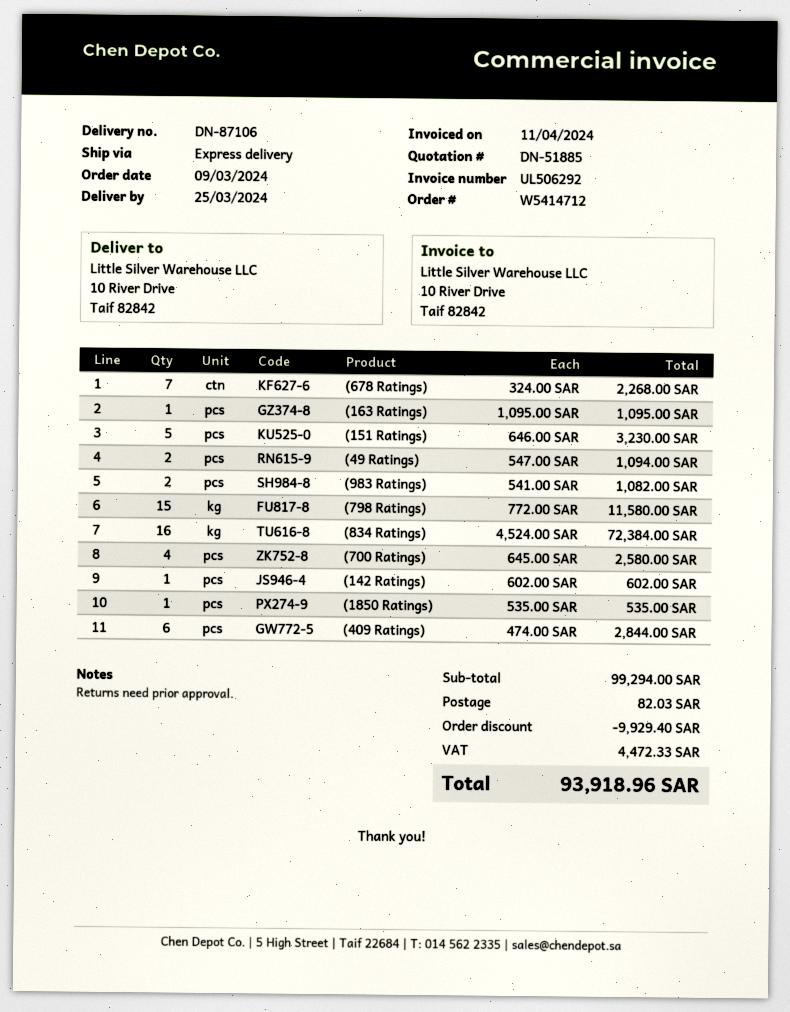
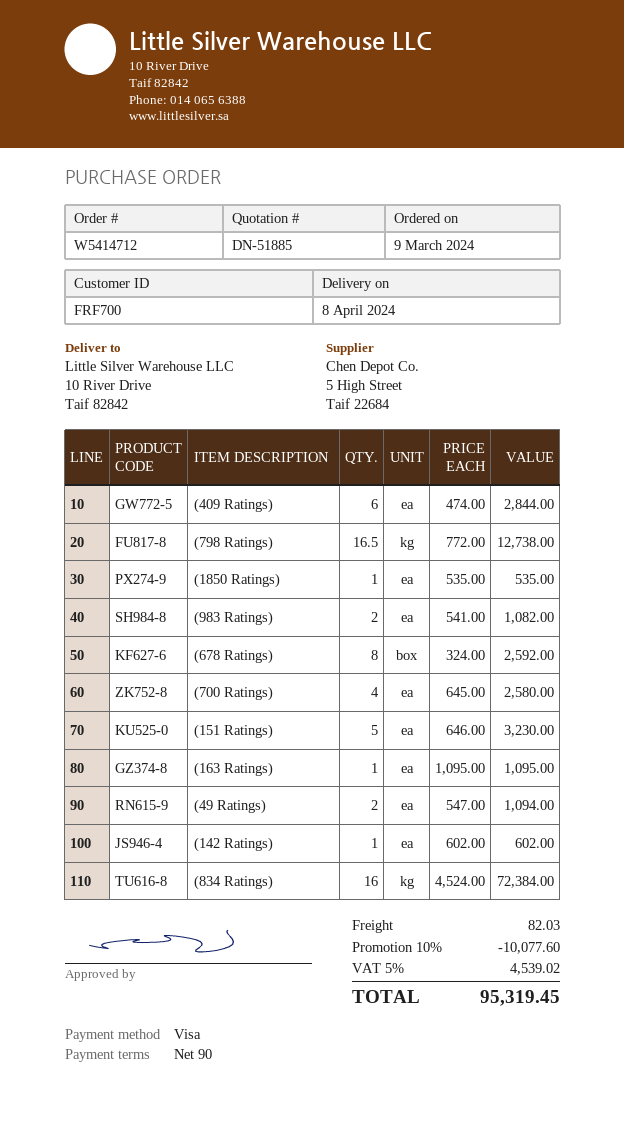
delivery date: 2024-03-25 -> 2024-04-08
(678 Ratings): 7 x 324.00 = 2268.00 -> 8 x 324.00 = 2592.00
(798 Ratings): 15 x 772.00 = 11580.00 -> 16.5 x 772.00 = 12738.00
discount: 9929.40 -> 10077.60
tax: 4472.33 -> 4539.02
total: 93918.96 -> 95319.45

